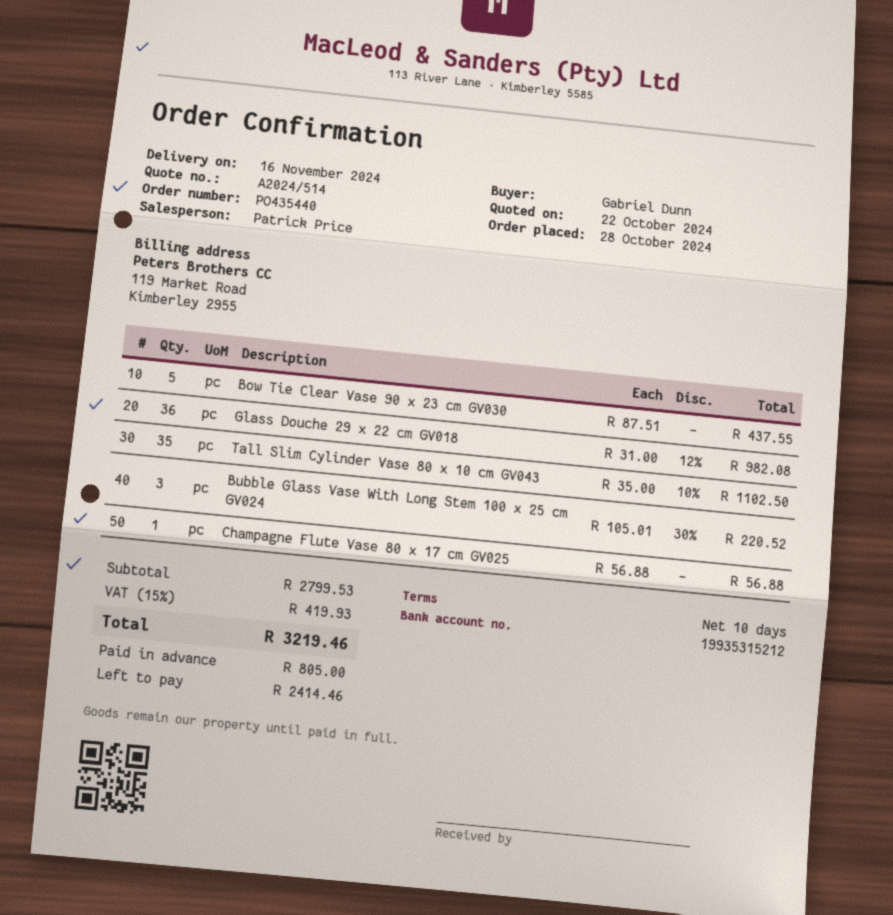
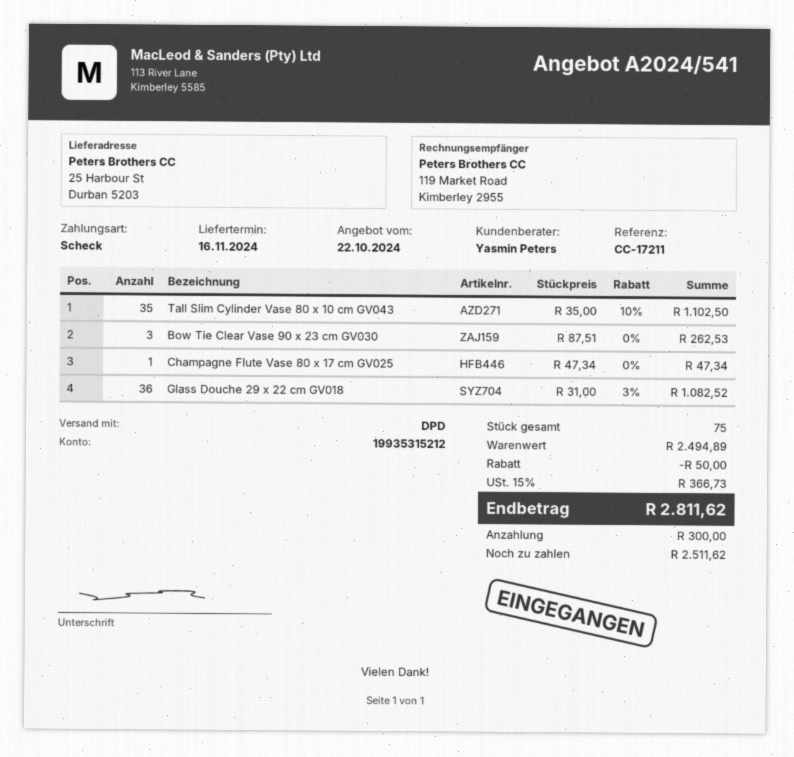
quote number: A2024/514 -> A2024/541
sales rep: Patrick Price -> Yasmin Peters
Bow Tie Clear Vase 90 x 23 cm GV030: 5 x 87.51 = 437.55 -> 3 x 87.51 = 262.53
Glass Douche 29 x 22 cm GV018: 36 x 31.00 - 12% = 982.08 -> 36 x 31.00 - 3% = 1082.52
Bubble Glass Vase With Long Stem 100 x 25 cm GV024: 3 x 105.01 - 30% = 220.52 -> none
Champagne Flute Vase 80 x 17 cm GV025: 1 x 56.88 = 56.88 -> 1 x 47.34 = 47.34
subtotal: 2799.53 -> 2494.89
discount: none -> 50.00
tax: 15% = 419.93 -> 15% = 366.73
total: 3219.46 -> 2811.62
deposit: 805.00 -> 300.00
balance: 2414.46 -> 2511.62

